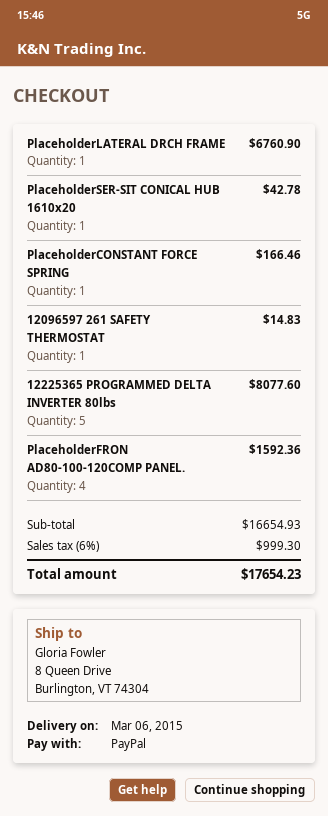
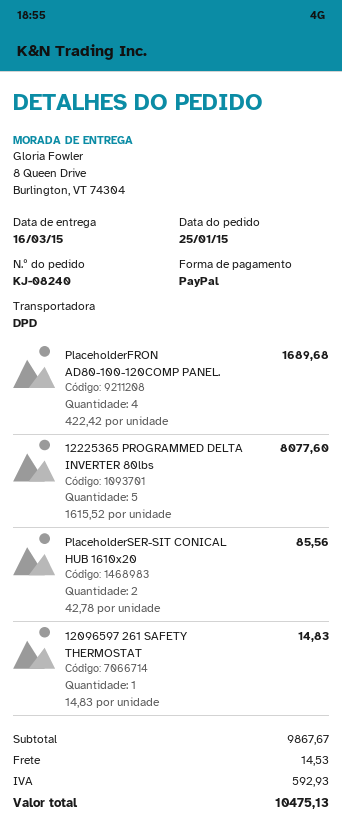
delivery date: 2015-03-06 -> 2015-03-16
PlaceholderLATERAL DRCH FRAME: 1 for 6760.90 -> none
PlaceholderSER-SIT CONICAL HUB 1610x20: 1 for 42.78 -> 2 for 85.56
PlaceholderCONSTANT FORCE SPRING: 1 for 166.46 -> none
PlaceholderFRON AD80-100-120COMP PANEL.: 4 for 1592.36 -> 4 for 1689.68
subtotal: 16654.93 -> 9867.67
shipping: none -> 14.53
tax: 999.30 -> 592.93
total: 17654.23 -> 10475.13

